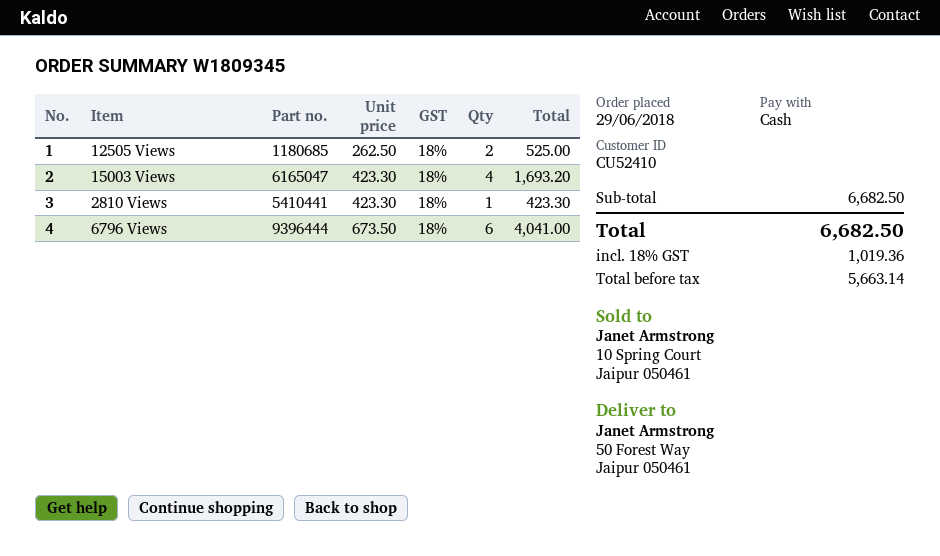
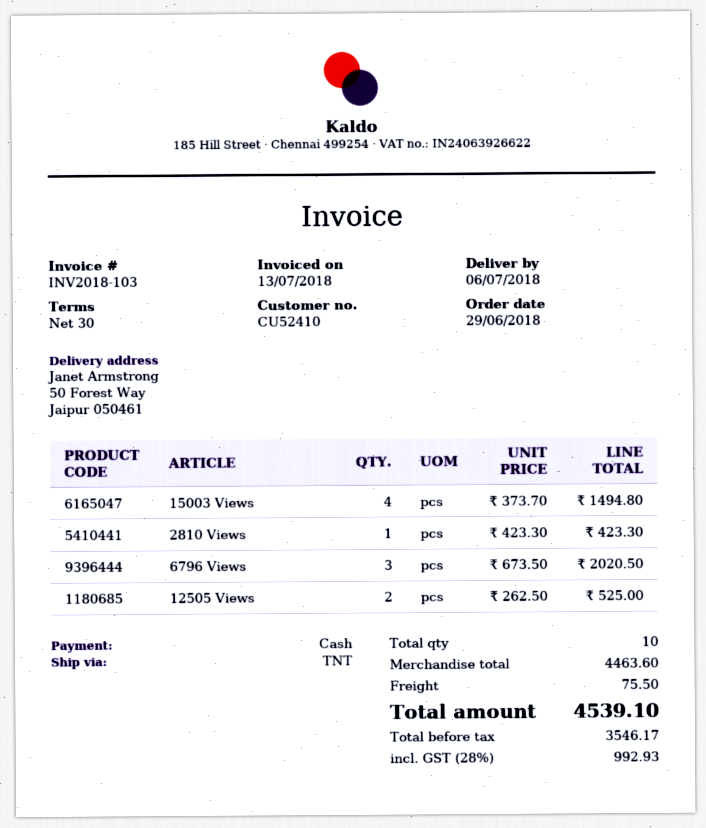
15003 Views: 4 x 423.30 = 1693.20 -> 4 x 373.70 = 1494.80
6796 Views: 6 x 673.50 = 4041.00 -> 3 x 673.50 = 2020.50
subtotal: 6682.50 -> 4463.60
shipping: none -> 75.50
net: 5663.14 -> 3546.17
tax: 18% = 1019.36 -> 28% = 992.93
total: 6682.50 -> 4539.10

